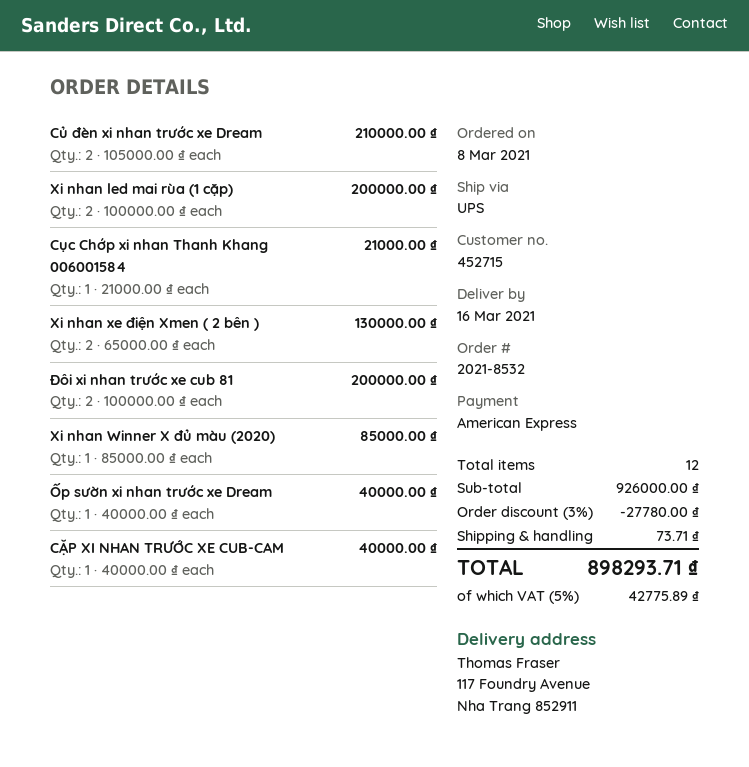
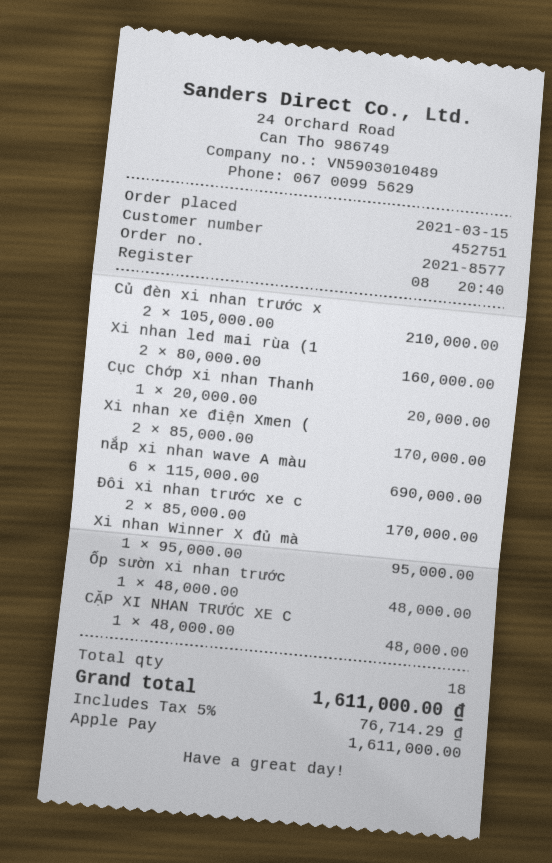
order number: 2021-8532 -> 2021-8577
order date: 2021-03-08 -> 2021-03-15
customer number: 452715 -> 452751
payment method: American Express -> Apple Pay
Xi nhan led mai rùa (1 cặp): 2 x 100000.00 = 200000.00 -> 2 x 80000.00 = 160000.00
Cục Chớp xi nhan Thanh Khang 006001584: 1 x 21000.00 = 21000.00 -> 1 x 20000.00 = 20000.00
Xi nhan xe điện Xmen ( 2 bên ): 2 x 65000.00 = 130000.00 -> 2 x 85000.00 = 170000.00
Đôi xi nhan trước xe cub 81: 2 x 100000.00 = 200000.00 -> 2 x 85000.00 = 170000.00
Xi nhan Winner X đủ màu (2020): 1 x 85000.00 = 85000.00 -> 1 x 95000.00 = 95000.00
Ốp sườn xi nhan trước xe Dream: 1 x 40000.00 = 40000.00 -> 1 x 48000.00 = 48000.00
CẶP XI NHAN TRƯỚC XE CUB-CAM: 1 x 40000.00 = 40000.00 -> 1 x 48000.00 = 48000.00
nắp xi nhan wave A màu: none -> 6 x 115000.00 = 690000.00
total quantity: 12 -> 18
discount: 3% = 27780.00 -> none
shipping: 73.71 -> none
tax: 5% = 42775.89 -> 5% = 76714.29
total: 898293.71 -> 1611000.00

